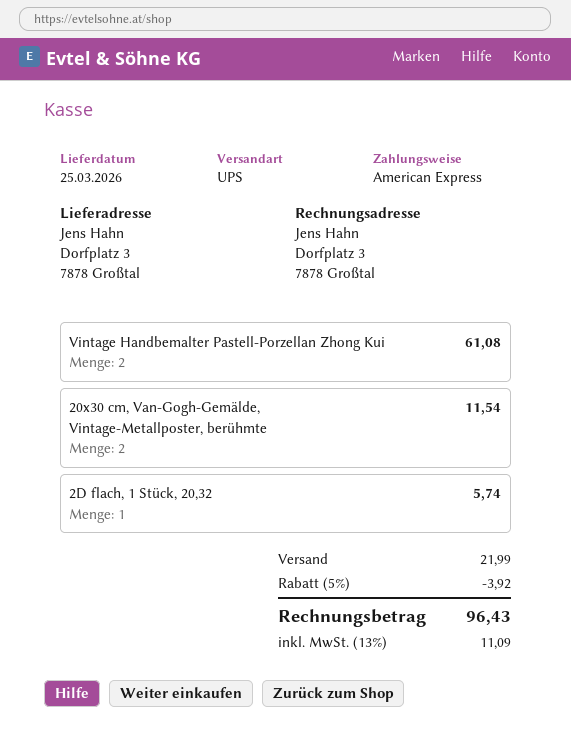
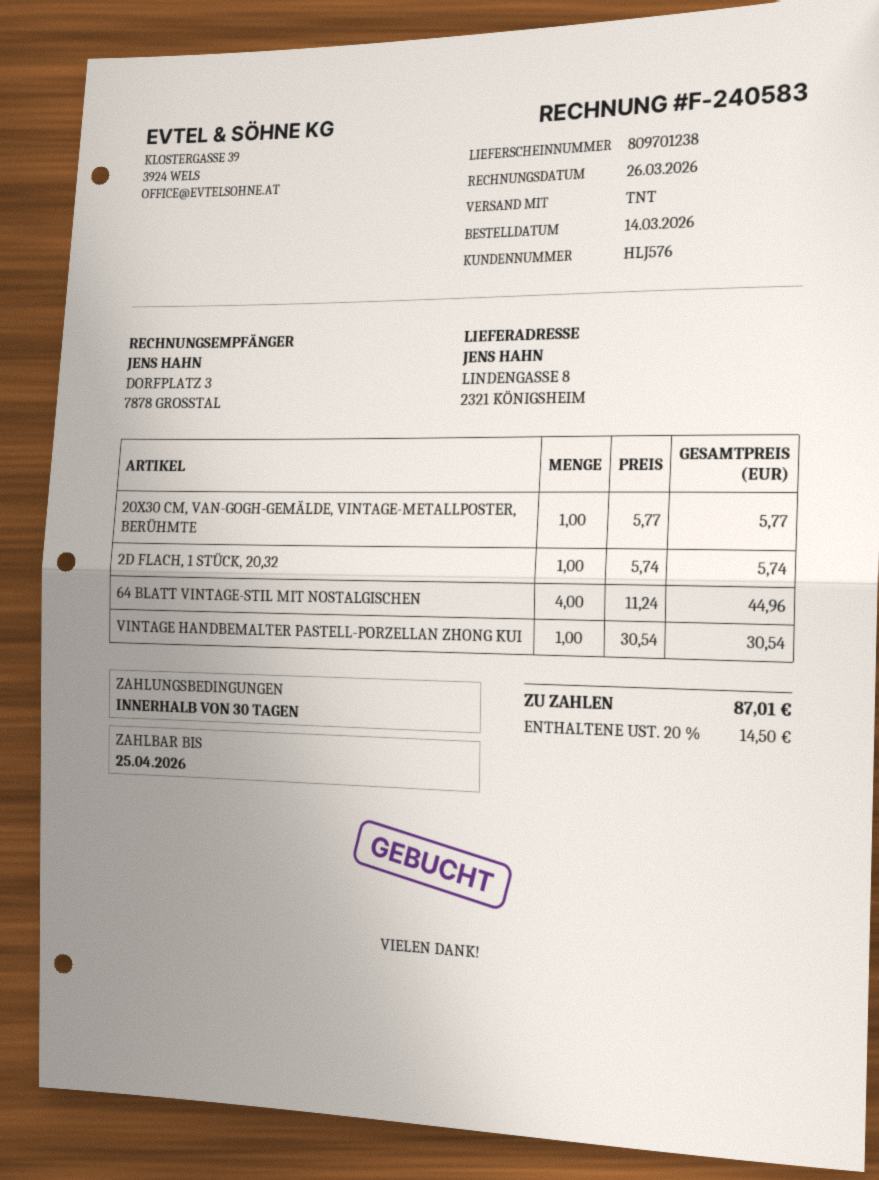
shipping method: UPS -> TNT
ship to: Dorfplatz 3, 7878 Großtal -> LINDENGASSE 8, 2321 KÖNIGSHEIM
Vintage Handbemalter Pastell-Porzellan Zhong Kui: 2 for 61.08 -> 1 for 30.54
20x30 cm, Van-Gogh-Gemälde, Vintage-Metallposter, berühmte: 2 for 11.54 -> 1 for 5.77
64 BLATT VINTAGE-STIL MIT NOSTALGISCHEN: none -> 4 for 44.96
discount: 5% = 3.92 -> none
shipping: 21.99 -> none
tax: 13% = 11.09 -> 20% = 14.50
total: 96.43 -> 87.01

